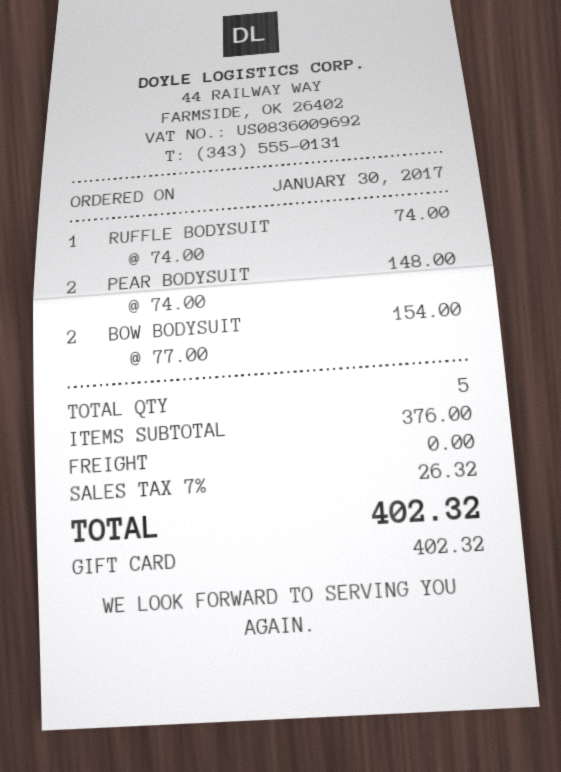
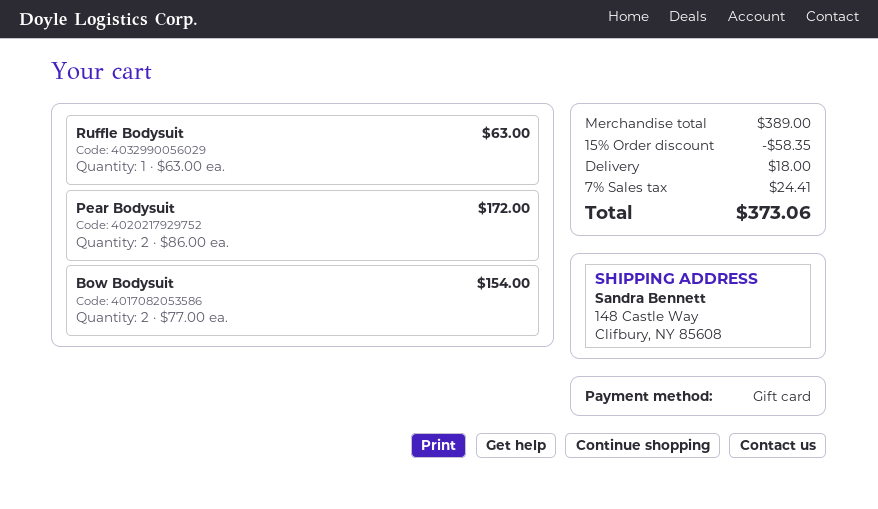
RUFFLE BODYSUIT: 1 x 74.00 = 74.00 -> 1 x 63.00 = 63.00
PEAR BODYSUIT: 2 x 74.00 = 148.00 -> 2 x 86.00 = 172.00
subtotal: 376.00 -> 389.00
discount: none -> 15% = 58.35
shipping: 0.00 -> 18.00
tax: 7% = 26.32 -> 7% = 24.41
total: 402.32 -> 373.06

